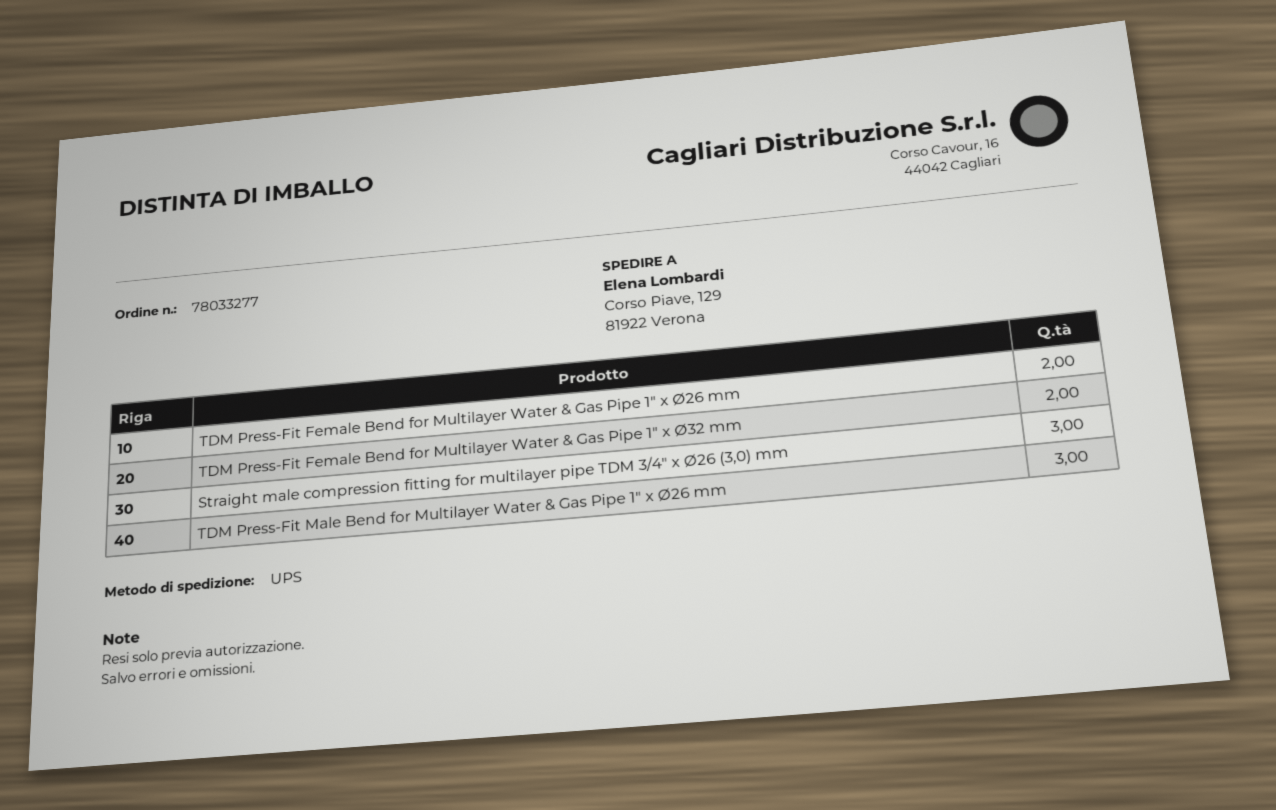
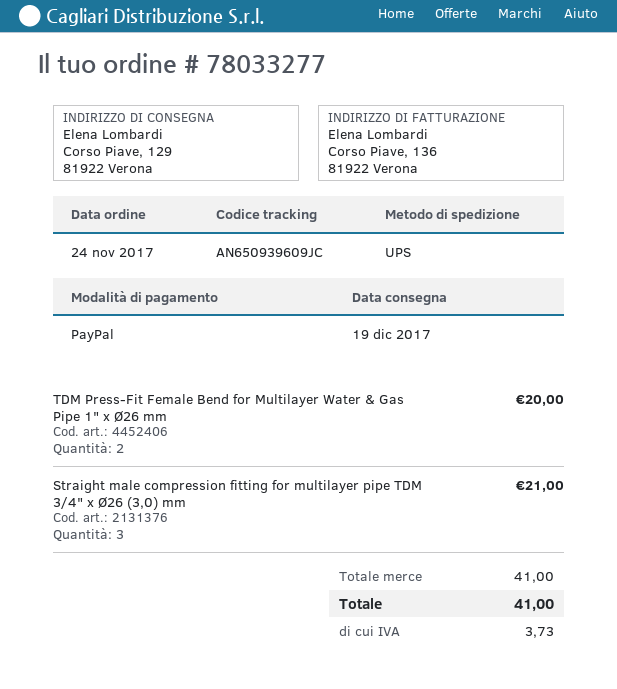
TDM Press-Fit Female Bend for Multilayer Water & Gas Pipe 1" x Ø32 mm: 2 -> none
TDM Press-Fit Male Bend for Multilayer Water & Gas Pipe 1" x Ø26 mm: 3 -> none

